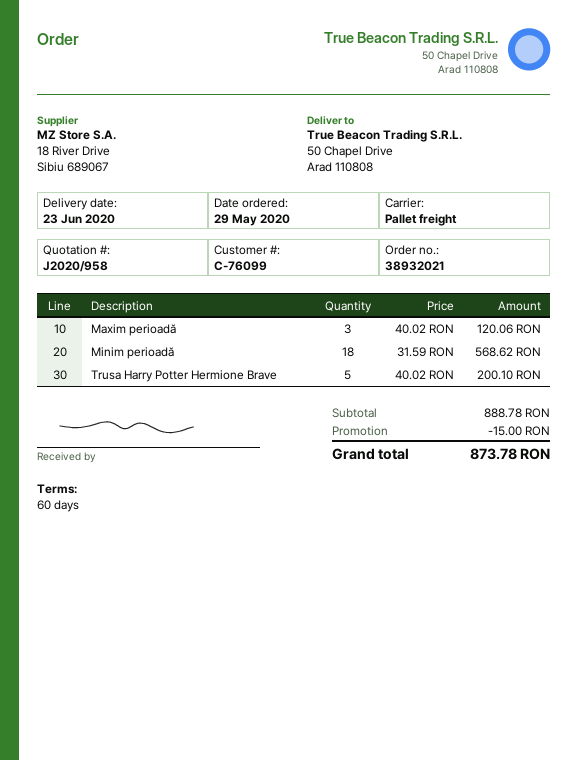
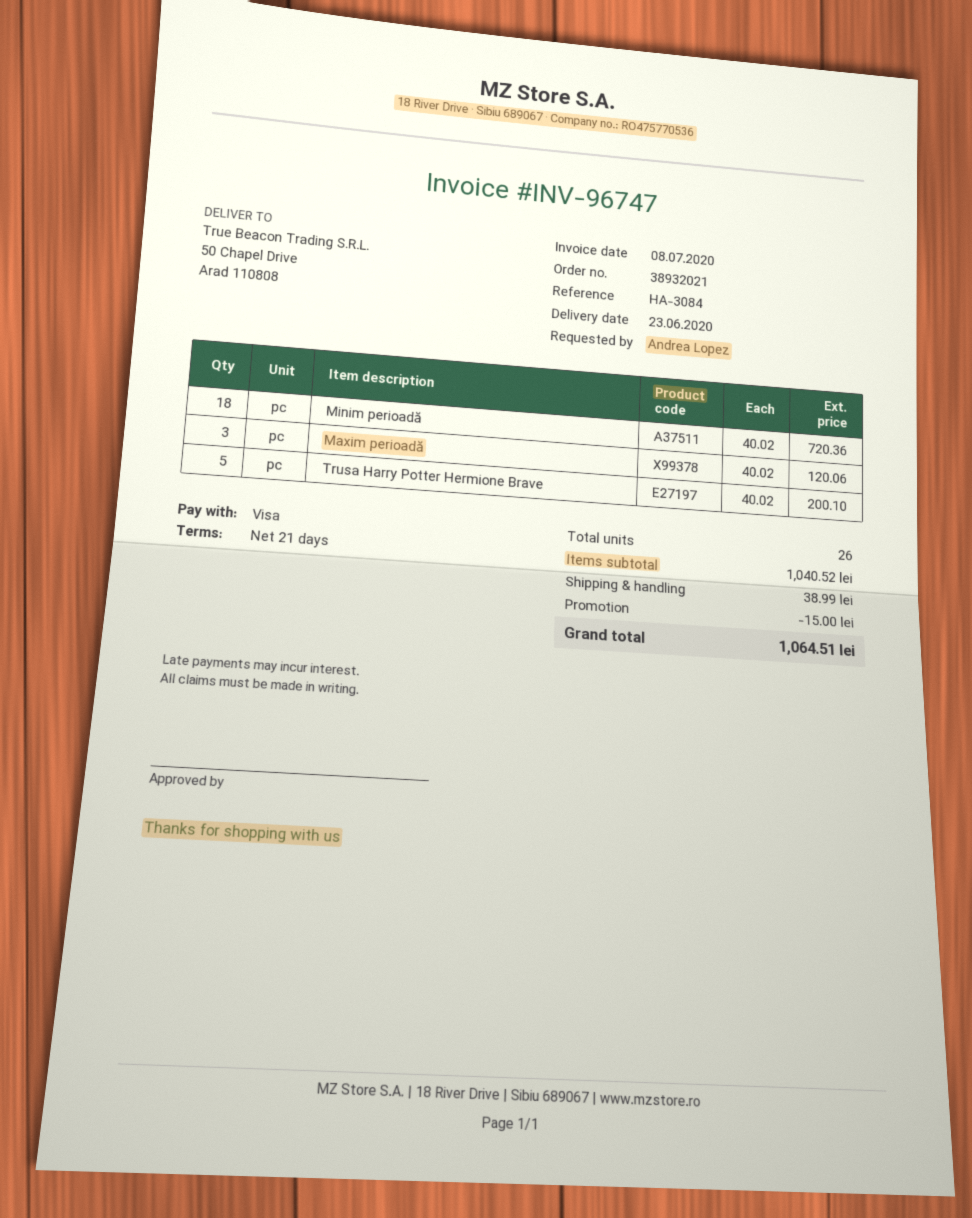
payment terms: 60 days -> 21 days
Minim perioadă: 18 x 31.59 = 568.62 -> 18 x 40.02 = 720.36
subtotal: 888.78 -> 1040.52
shipping: none -> 38.99
total: 873.78 -> 1064.51

